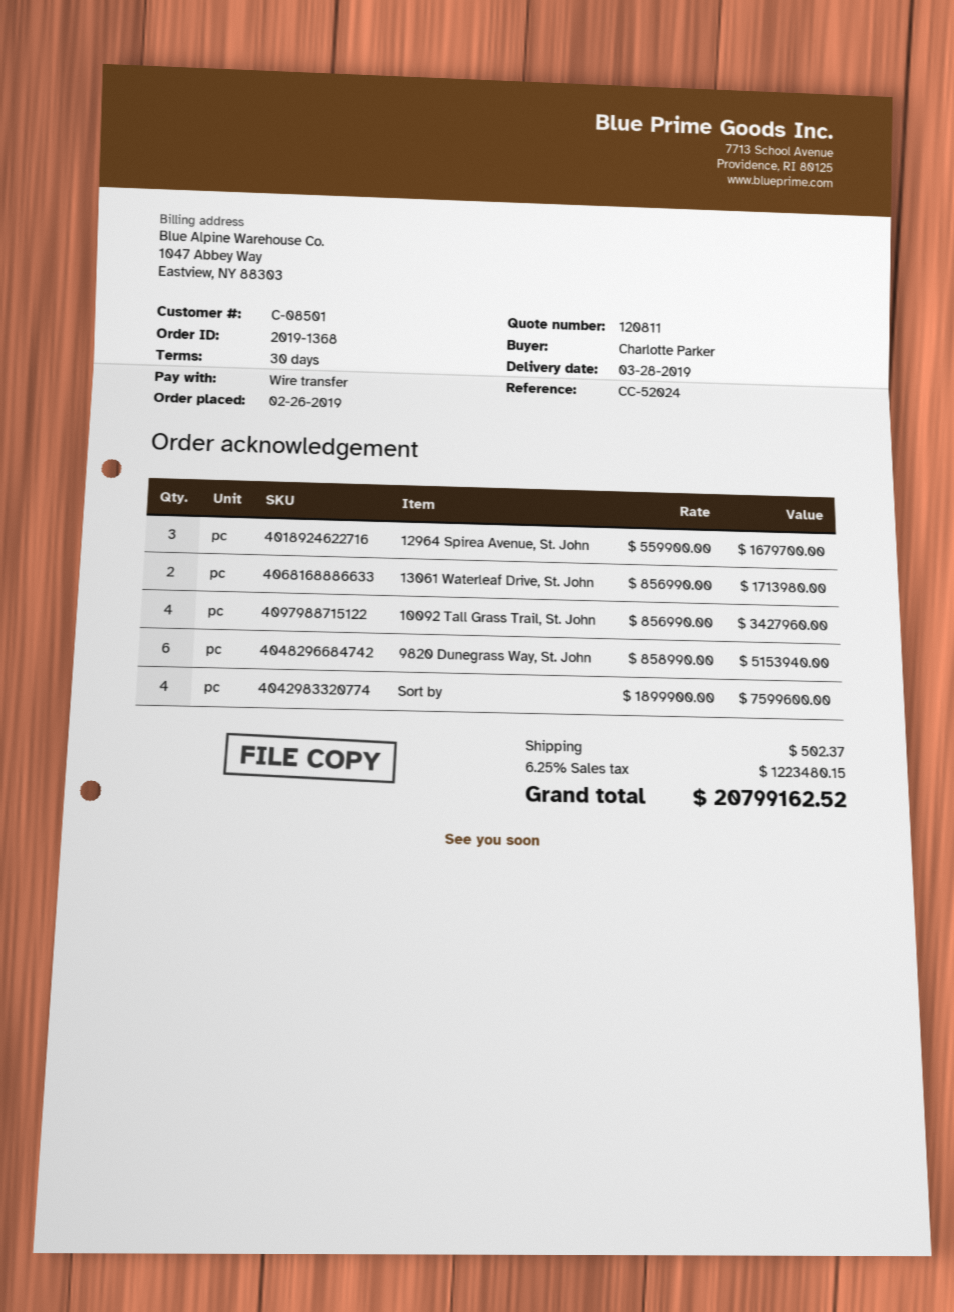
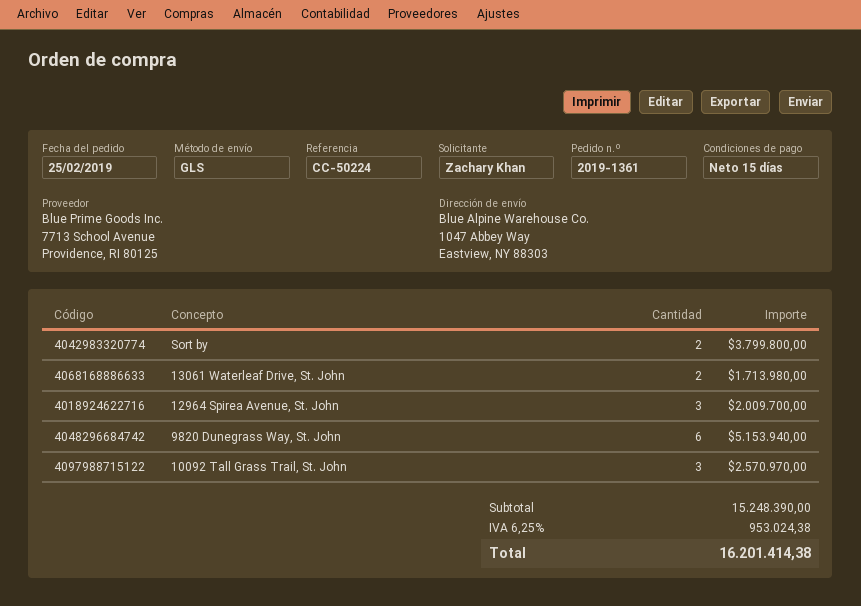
order number: 2019-1368 -> 2019-1361
order date: 2019-02-26 -> 2019-02-25
payment terms: 30 days -> 15 days
reference: CC-52024 -> CC-50224
ordered by: Charlotte Parker -> Zachary Khan
12964 Spirea Avenue, St. John: 3 for 1679700.00 -> 3 for 2009700.00
10092 Tall Grass Trail, St. John: 4 for 3427960.00 -> 3 for 2570970.00
Sort by: 4 for 7599600.00 -> 2 for 3799800.00
shipping: 502.37 -> none
tax: 6.25% = 1223480.15 -> 6.25% = 953024.38
total: 20799162.52 -> 16201414.38

